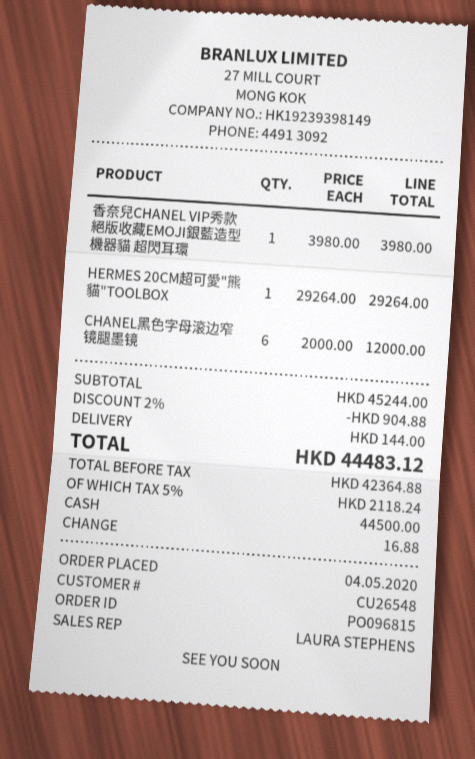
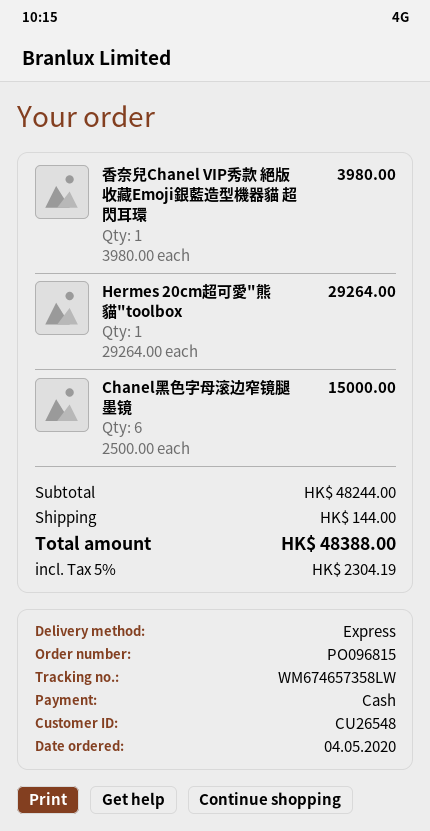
CHANEL黑色字母滚边窄镜腿墨镜: 6 x 2000.00 = 12000.00 -> 6 x 2500.00 = 15000.00
subtotal: 45244.00 -> 48244.00
discount: 2% = 904.88 -> none
tax: 5% = 2118.24 -> 5% = 2304.19
total: 44483.12 -> 48388.00

